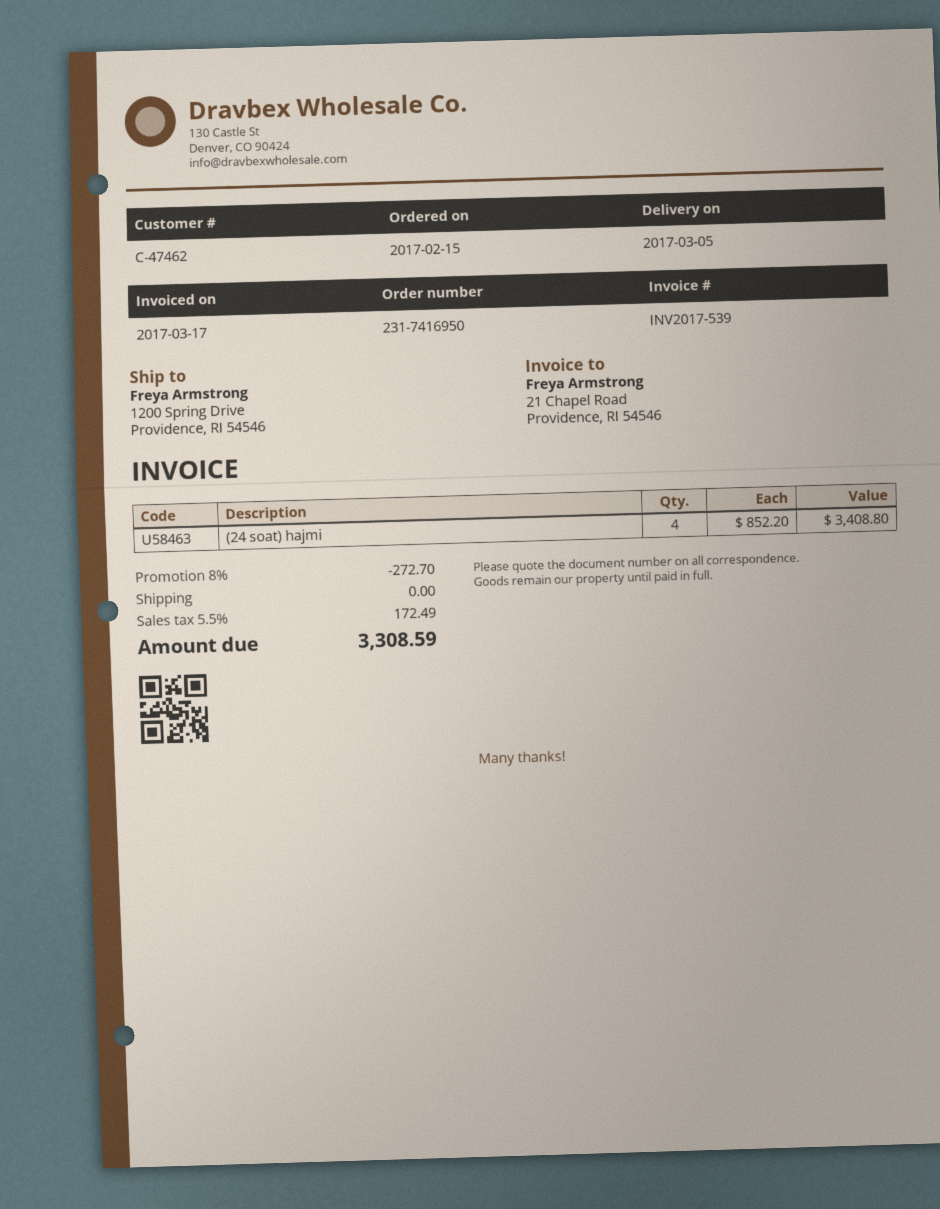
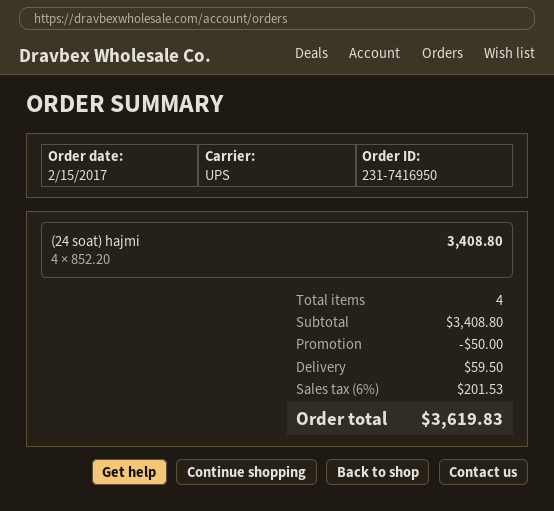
discount: 272.70 -> 50.00
shipping: 0.00 -> 59.50
tax: 5.5% = 172.49 -> 6% = 201.53
total: 3308.59 -> 3619.83

